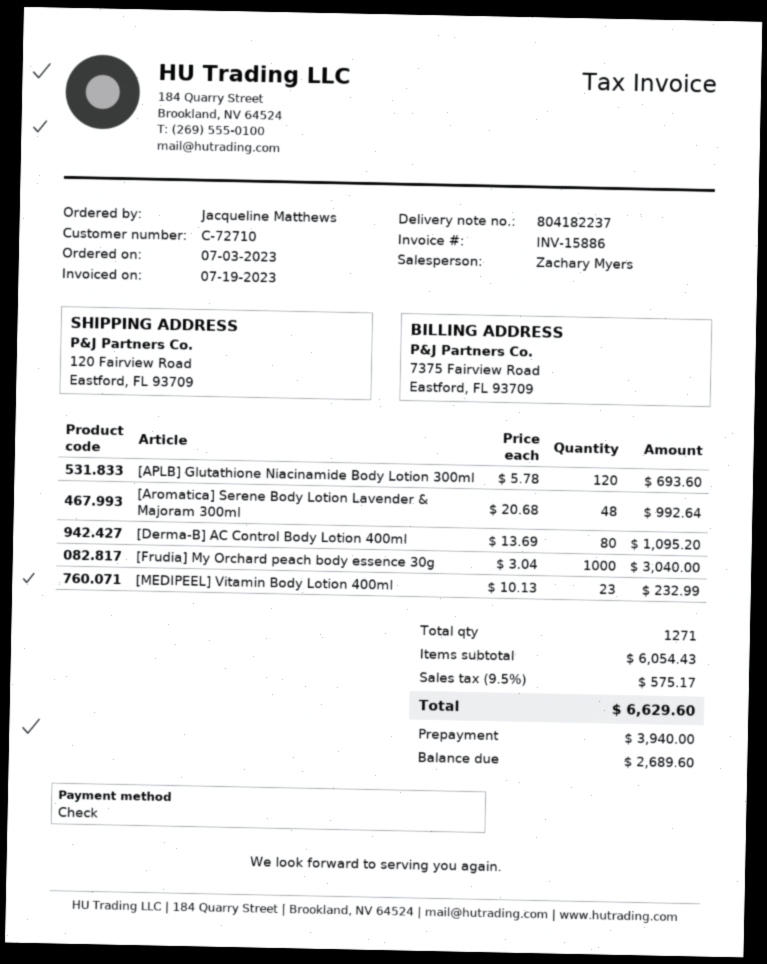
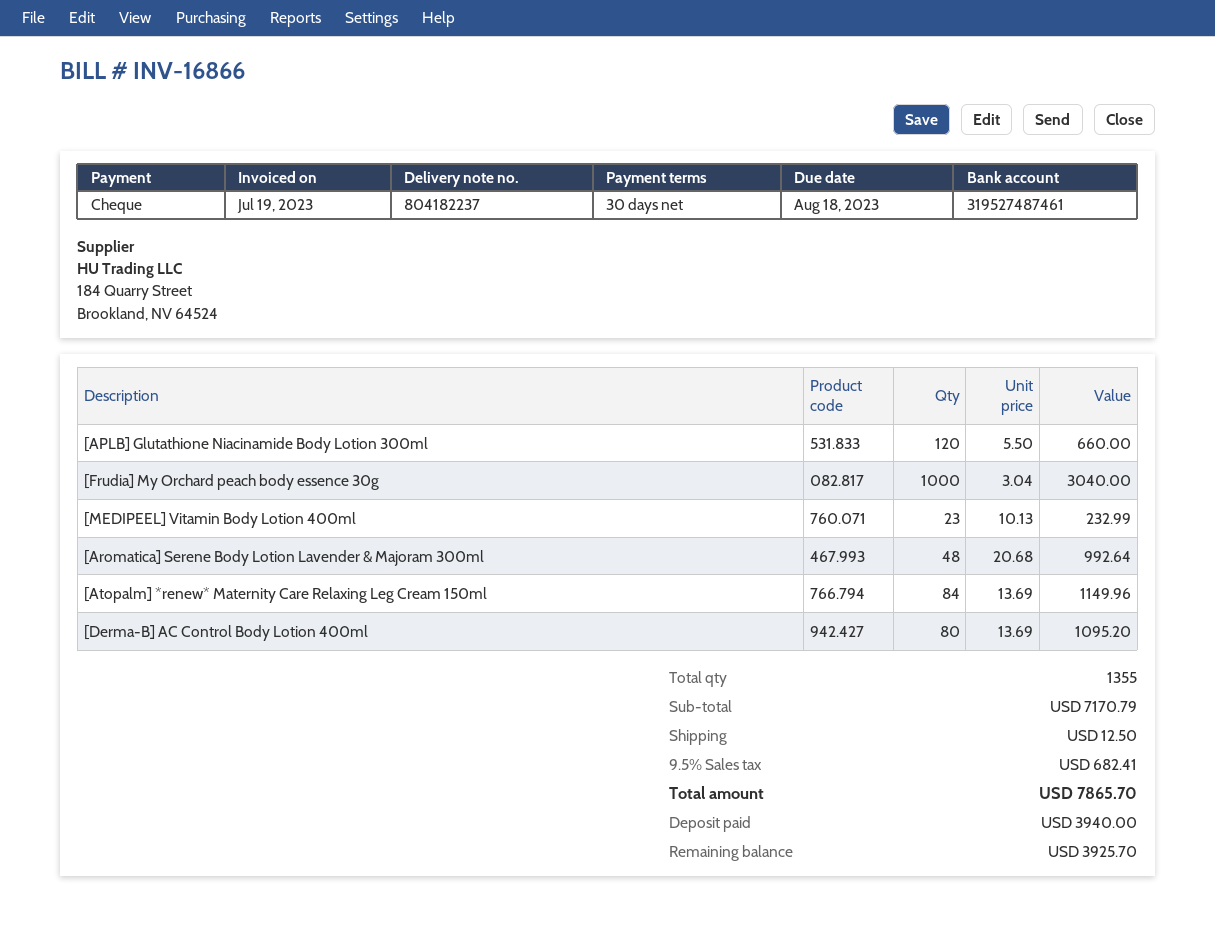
invoice number: INV-15886 -> INV-16866
[APLB] Glutathione Niacinamide Body Lotion 300ml: 120 x 5.78 = 693.60 -> 120 x 5.50 = 660.00
[Atopalm] *renew* Maternity Care Relaxing Leg Cream 150ml: none -> 84 x 13.69 = 1149.96
total quantity: 1271 -> 1355
subtotal: 6054.43 -> 7170.79
shipping: none -> 12.50
tax: 9.5% = 575.17 -> 9.5% = 682.41
total: 6629.60 -> 7865.70
balance: 2689.60 -> 3925.70

